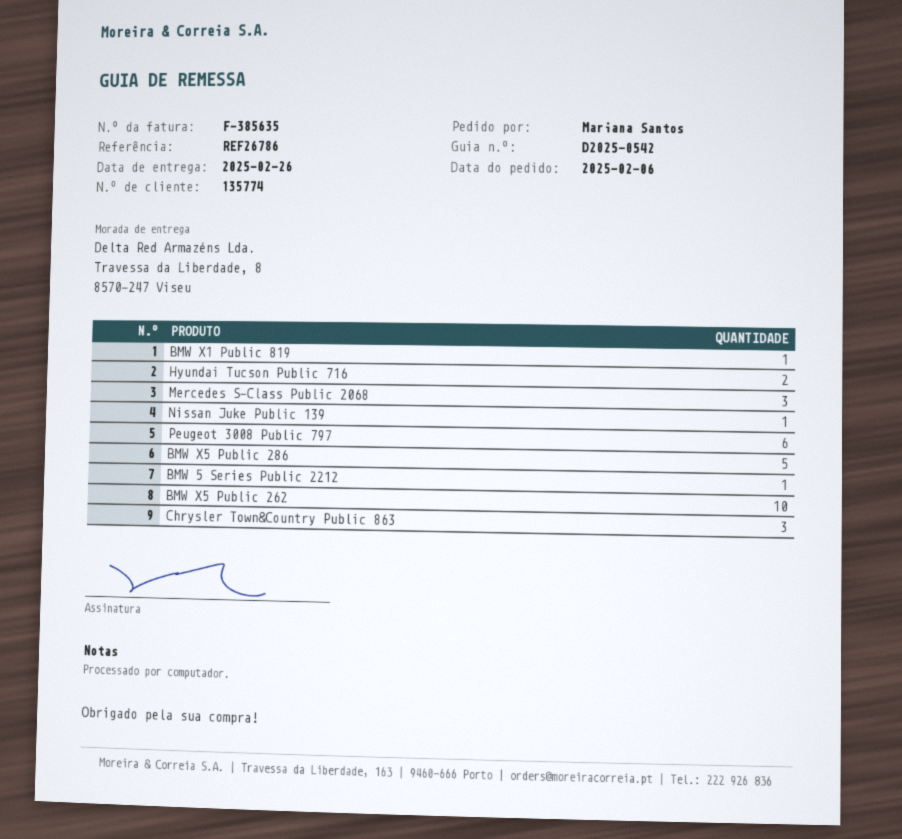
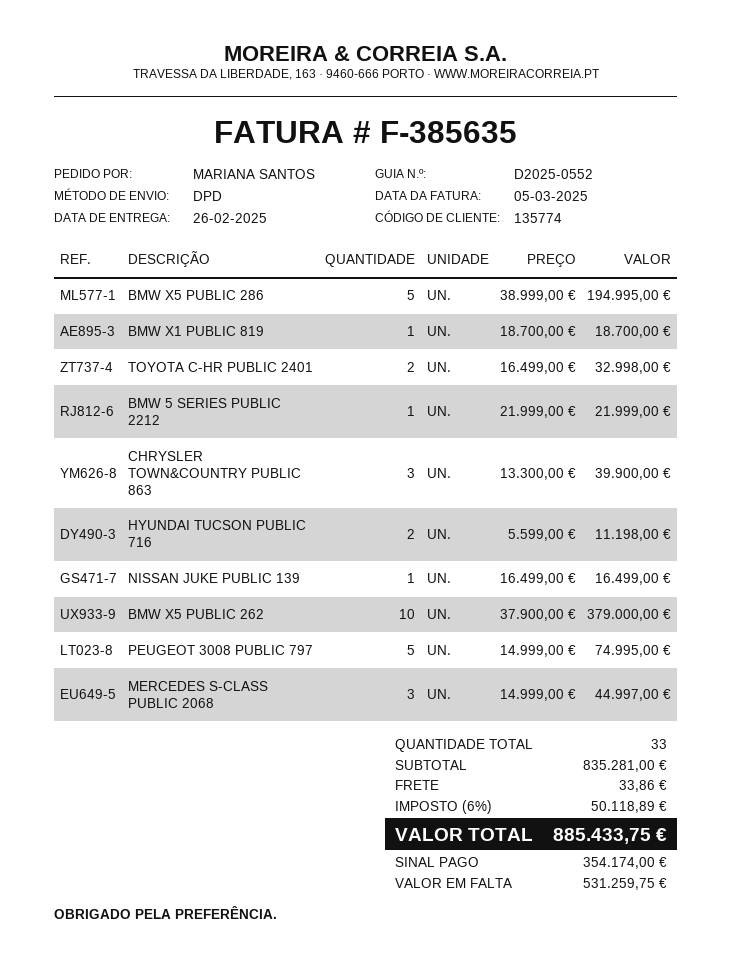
delivery note number: D2025-0542 -> D2025-0552
Peugeot 3008 Public 797: 6 -> 5
TOYOTA C-HR PUBLIC 2401: none -> 2

